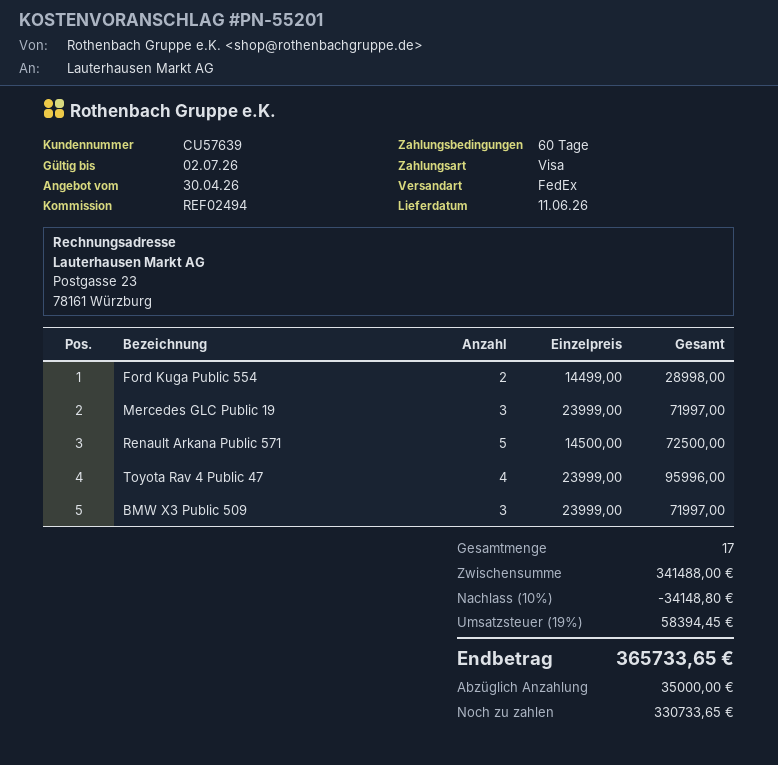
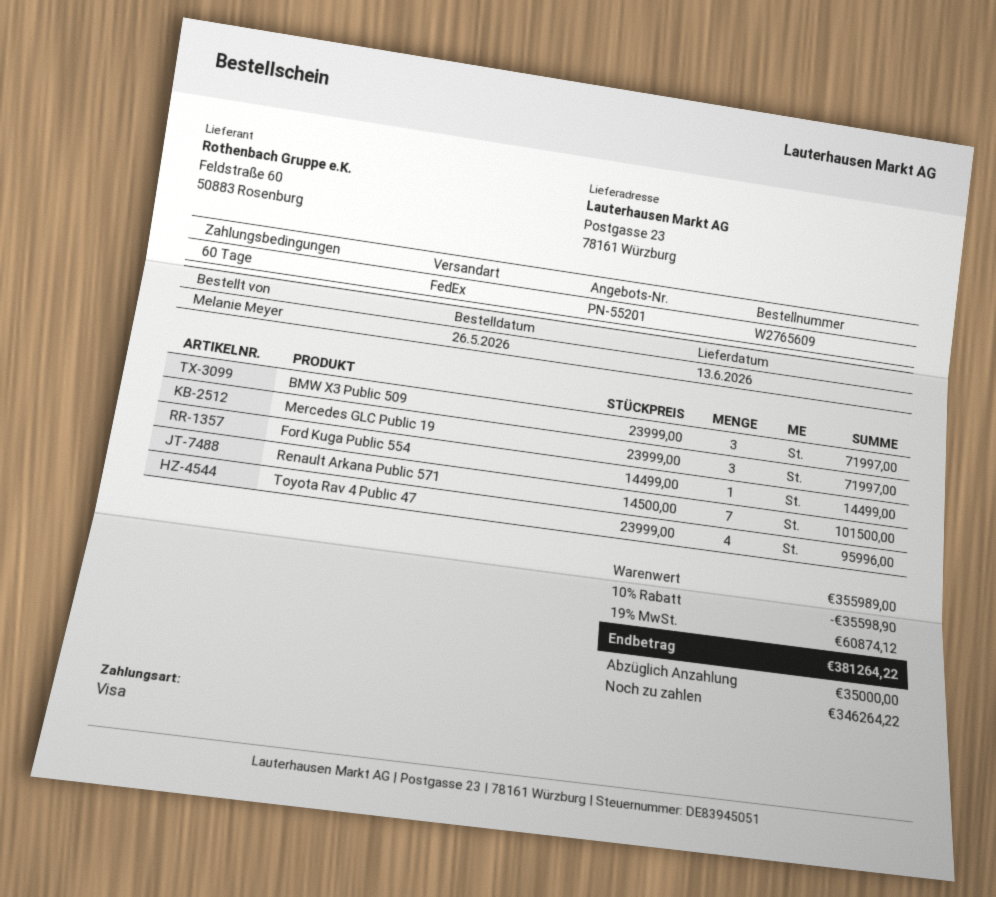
delivery date: 2026-06-11 -> 2026-06-13
Ford Kuga Public 554: 2 x 14499.00 = 28998.00 -> 1 x 14499.00 = 14499.00
Renault Arkana Public 571: 5 x 14500.00 = 72500.00 -> 7 x 14500.00 = 101500.00
subtotal: 341488.00 -> 355989.00
discount: 10% = 34148.80 -> 10% = 35598.90
tax: 19% = 58394.45 -> 19% = 60874.12
total: 365733.65 -> 381264.22
balance: 330733.65 -> 346264.22

